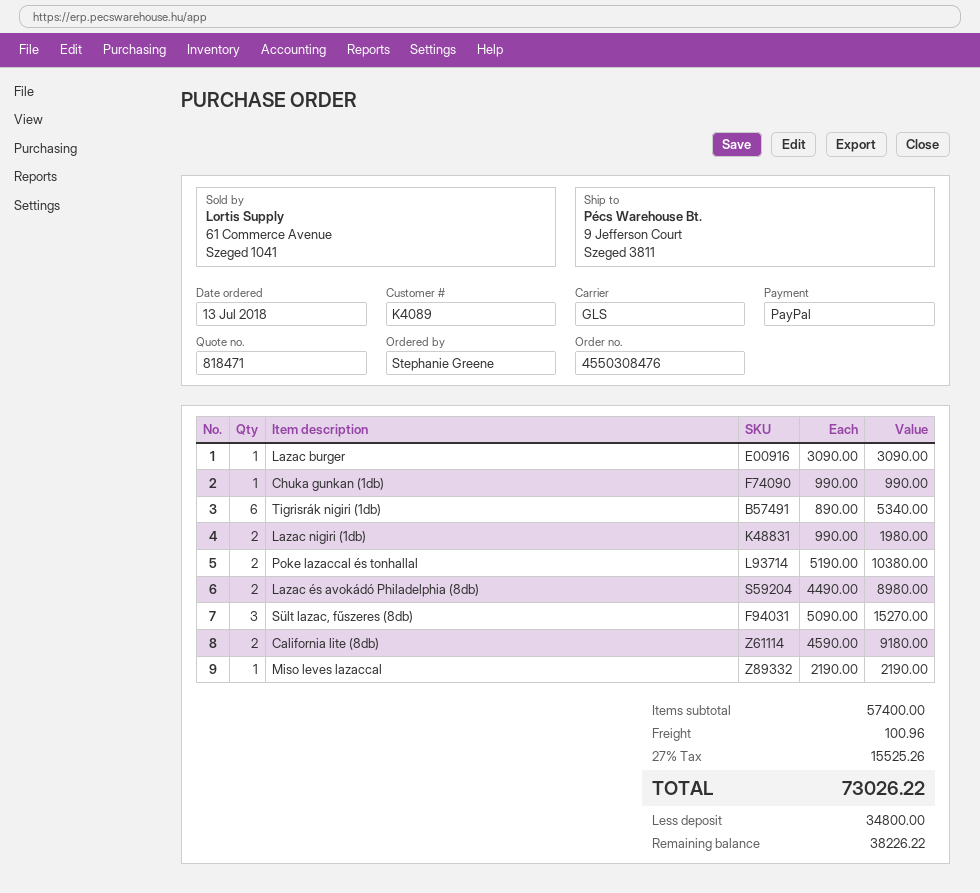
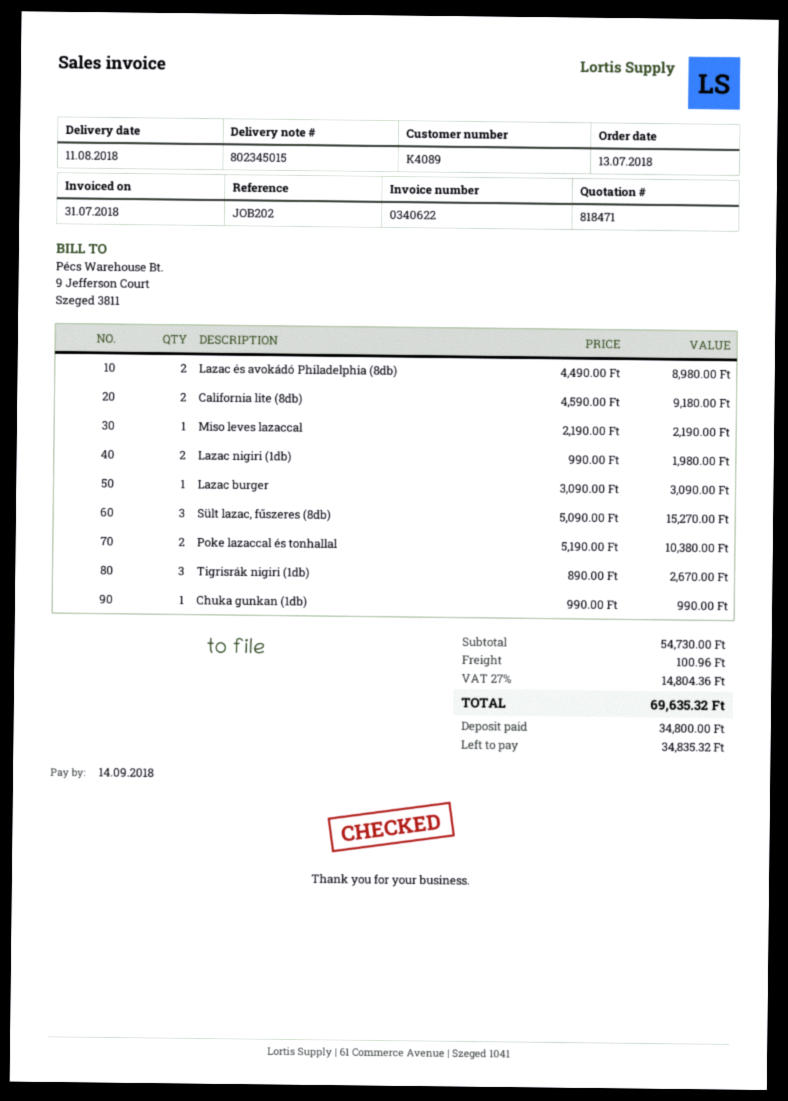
Tigrisrák nigiri (1db): 6 x 890.00 = 5340.00 -> 3 x 890.00 = 2670.00
subtotal: 57400.00 -> 54730.00
tax: 27% = 15525.26 -> 27% = 14804.36
total: 73026.22 -> 69635.32
balance: 38226.22 -> 34835.32

